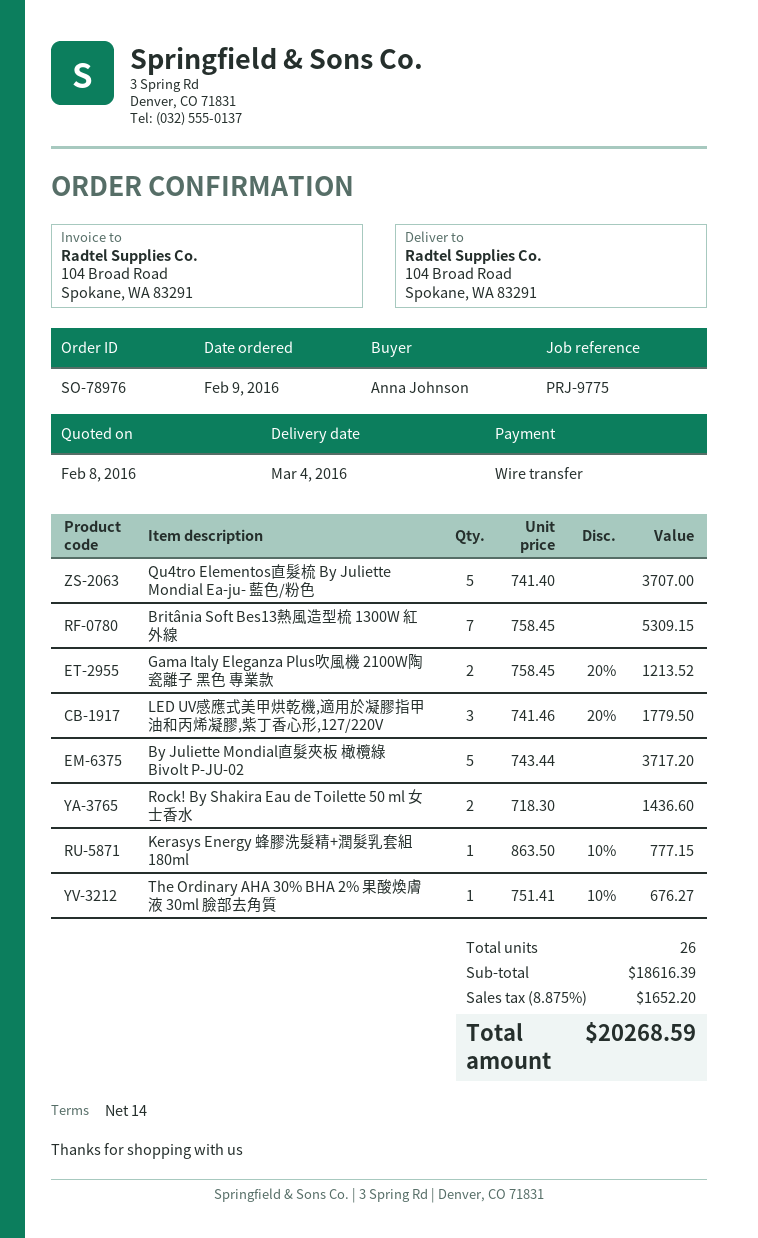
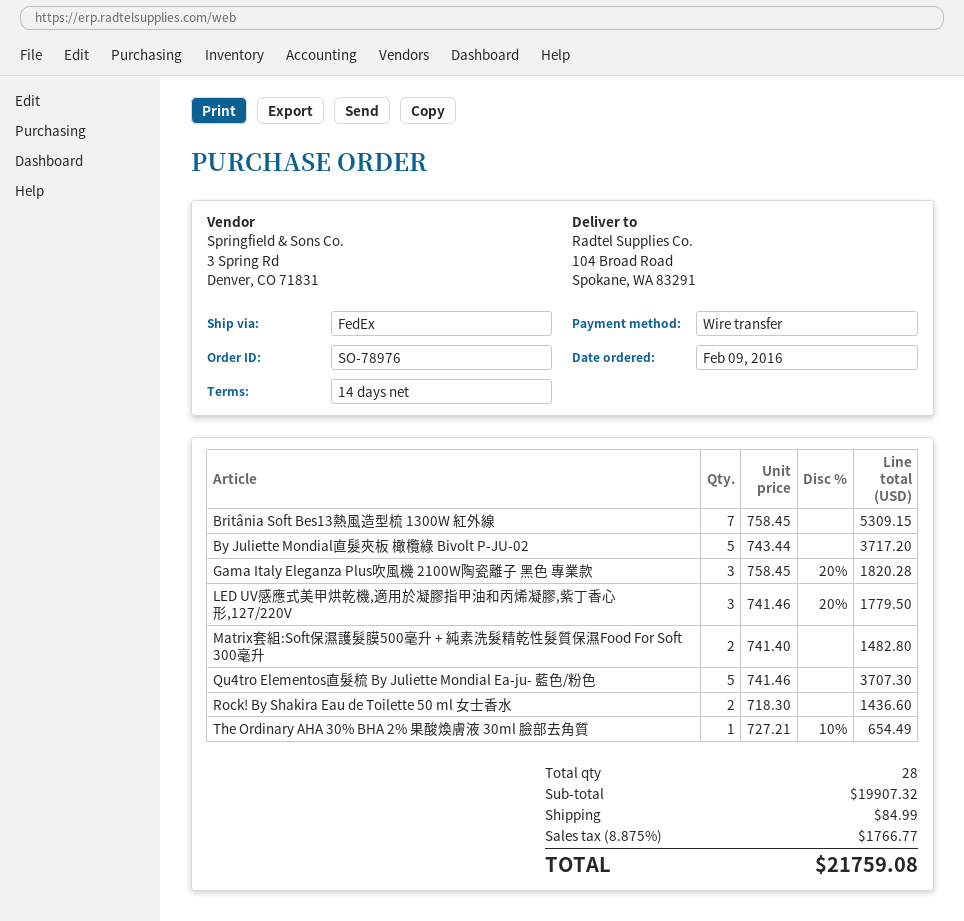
Qu4tro Elementos直髮梳 By Juliette Mondial Ea-ju- 藍色/粉色: 5 x 741.40 = 3707.00 -> 5 x 741.46 = 3707.30
Gama Italy Eleganza Plus吹風機 2100W陶瓷離子 黑色 專業款: 2 x 758.45 - 20% = 1213.52 -> 3 x 758.45 - 20% = 1820.28
Kerasys Energy 蜂膠洗髮精+潤髮乳套組 180ml: 1 x 863.50 - 10% = 777.15 -> none
The Ordinary AHA 30% BHA 2% 果酸煥膚液 30ml 臉部去角質: 1 x 751.41 - 10% = 676.27 -> 1 x 727.21 - 10% = 654.49
Matrix套組:Soft保濕護髮膜500毫升 + 純素洗髮精乾性髮質保濕Food For Soft 300毫升: none -> 2 x 741.40 = 1482.80
total quantity: 26 -> 28
subtotal: 18616.39 -> 19907.32
shipping: none -> 84.99
tax: 8.875% = 1652.20 -> 8.875% = 1766.77
total: 20268.59 -> 21759.08

